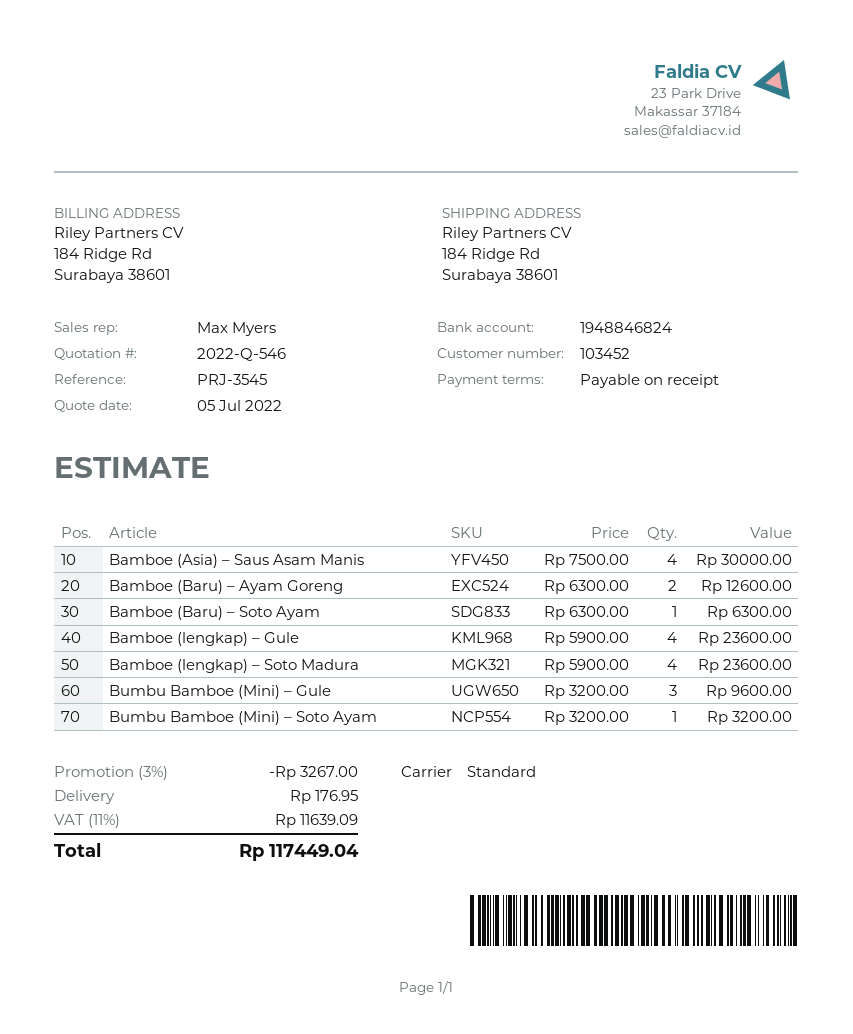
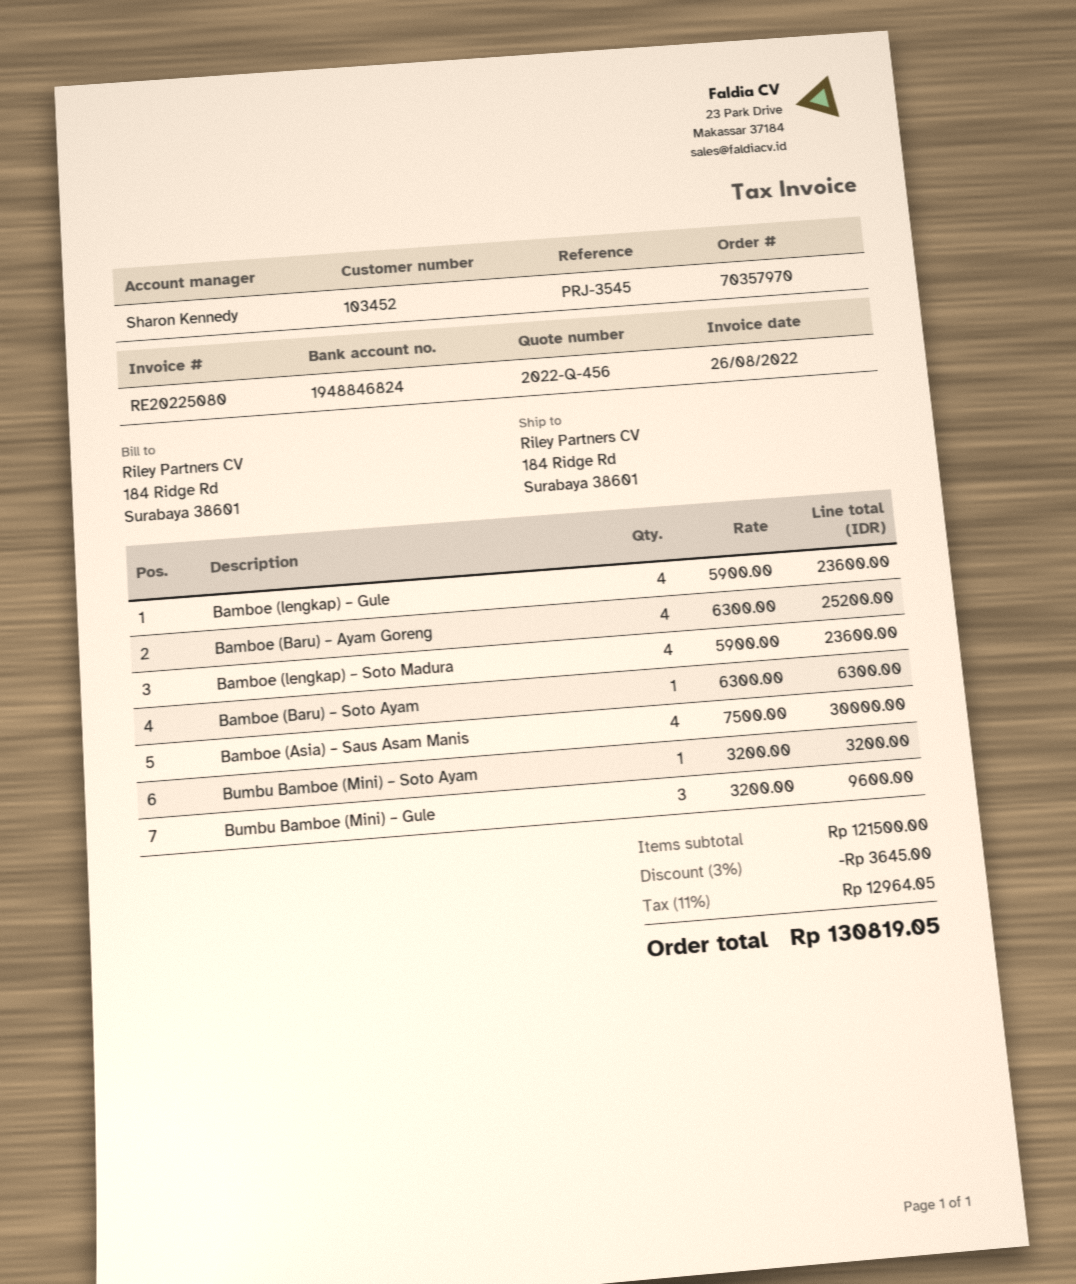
quote number: 2022-Q-546 -> 2022-Q-456
sales rep: Max Myers -> Sharon Kennedy
Bamboe (Baru) – Ayam Goreng: 2 x 6300.00 = 12600.00 -> 4 x 6300.00 = 25200.00
discount: 3% = 3267.00 -> 3% = 3645.00
shipping: 176.95 -> none
tax: 11% = 11639.09 -> 11% = 12964.05
total: 117449.04 -> 130819.05

